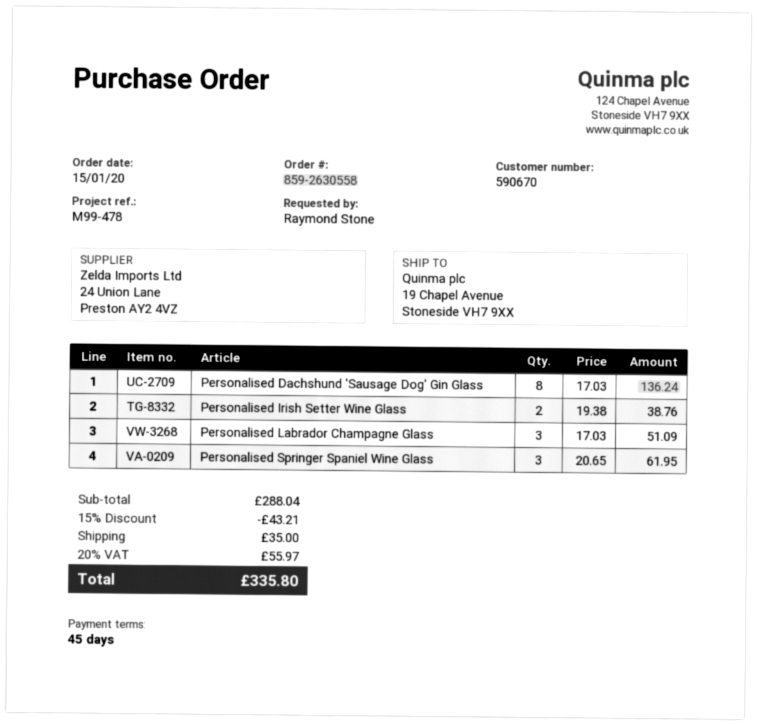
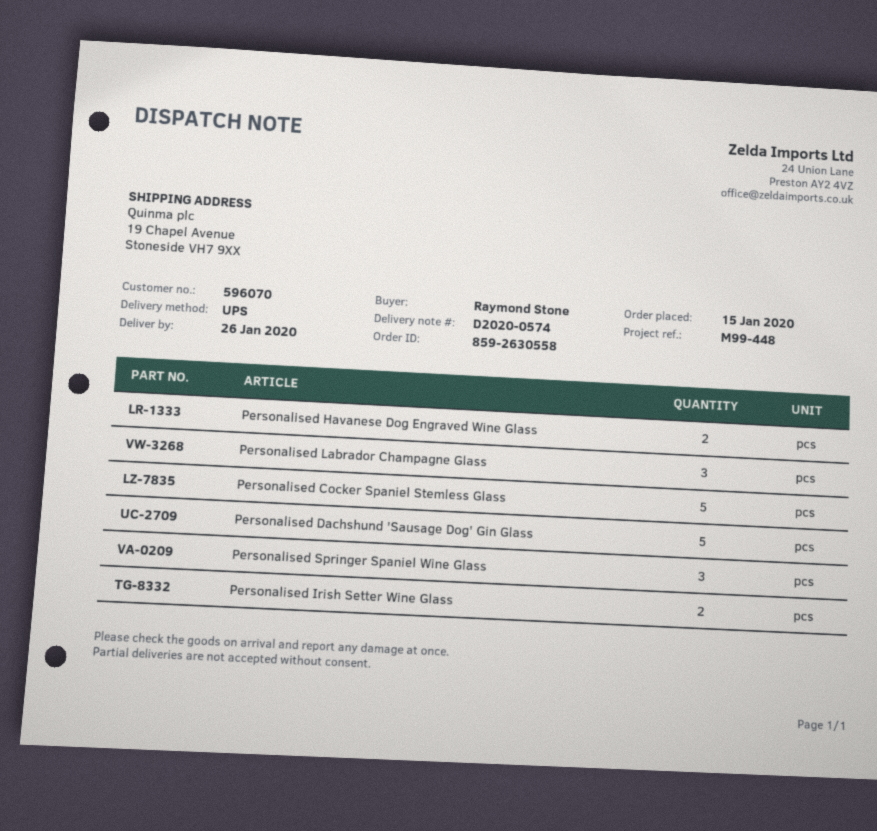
customer number: 590670 -> 596070
reference: M99-478 -> M99-448
Personalised Dachshund 'Sausage Dog' Gin Glass: 8 -> 5
Personalised Havanese Dog Engraved Wine Glass: none -> 2
Personalised Cocker Spaniel Stemless Glass: none -> 5

